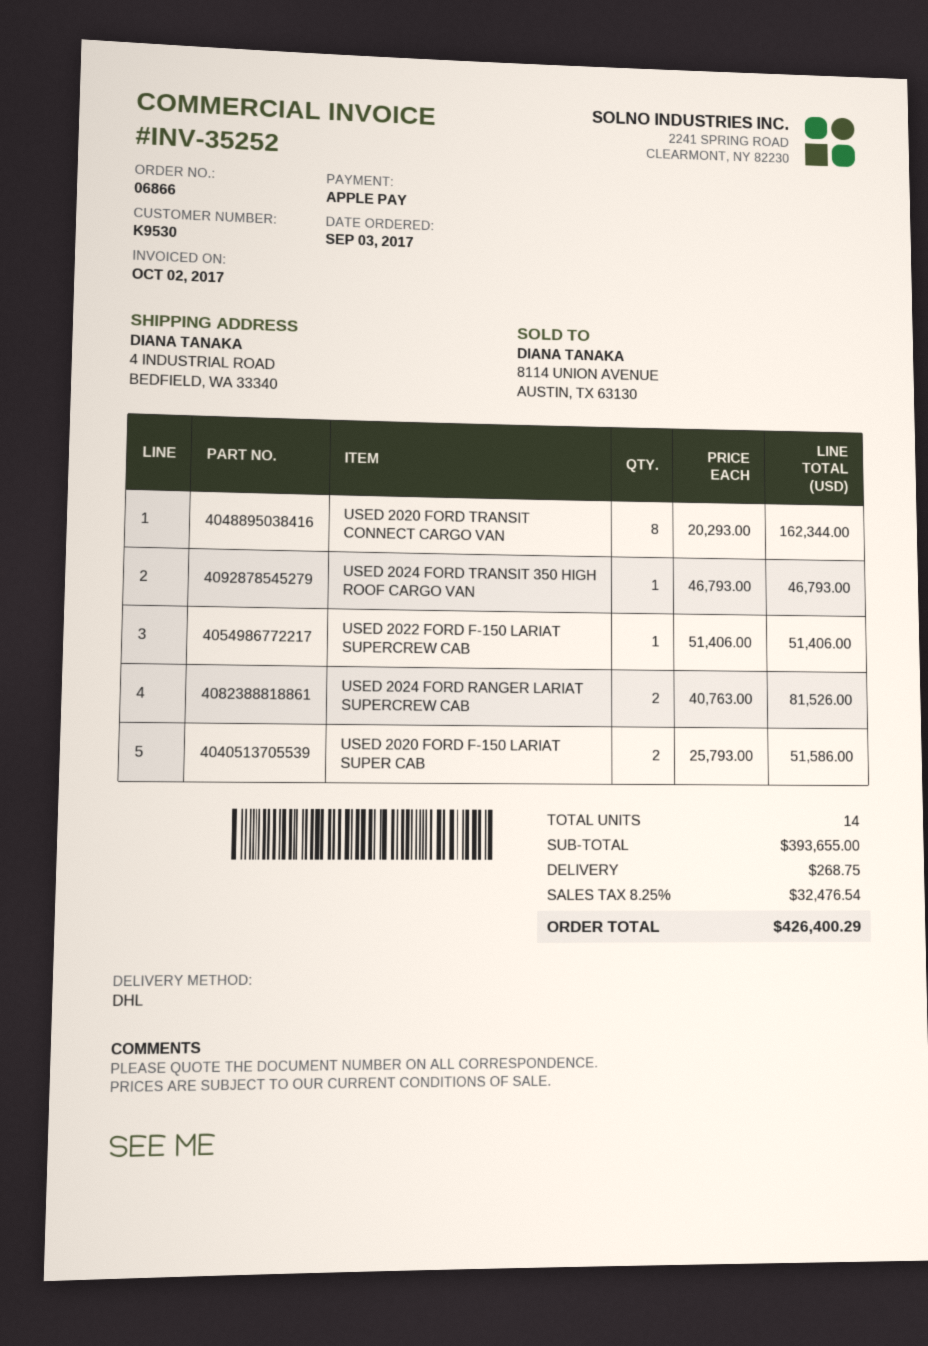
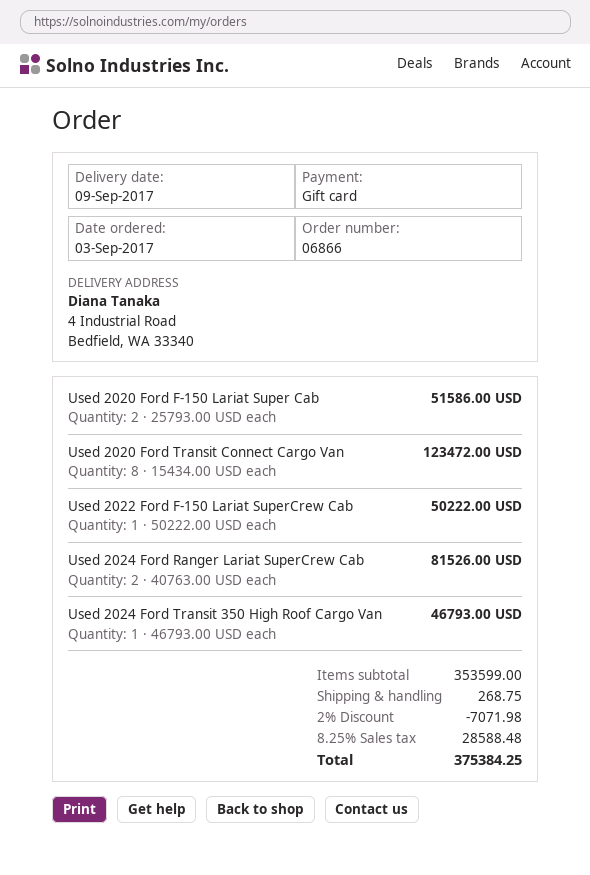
payment method: Apple Pay -> gift card
USED 2020 FORD TRANSIT CONNECT CARGO VAN: 8 x 20293.00 = 162344.00 -> 8 x 15434.00 = 123472.00
USED 2022 FORD F-150 LARIAT SUPERCREW CAB: 1 x 51406.00 = 51406.00 -> 1 x 50222.00 = 50222.00
subtotal: 393655.00 -> 353599.00
discount: none -> 2% = 7071.98
tax: 8.25% = 32476.54 -> 8.25% = 28588.48
total: 426400.29 -> 375384.25

